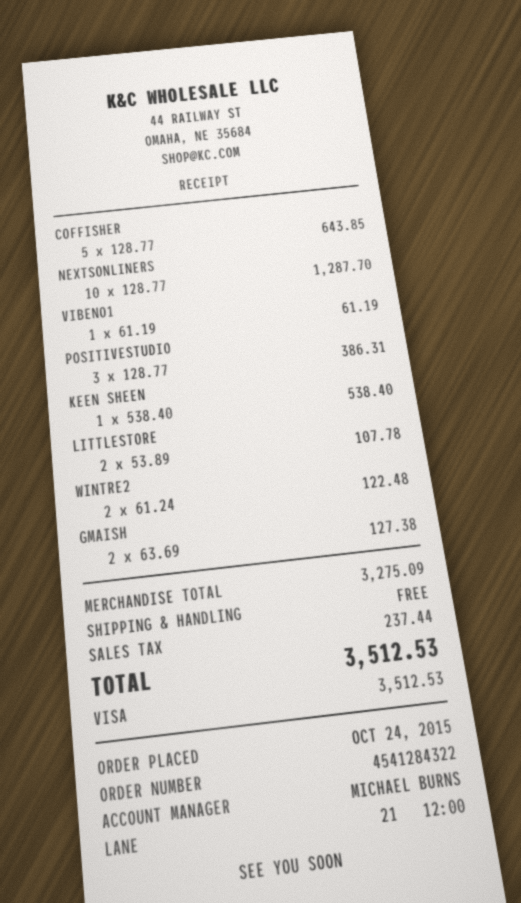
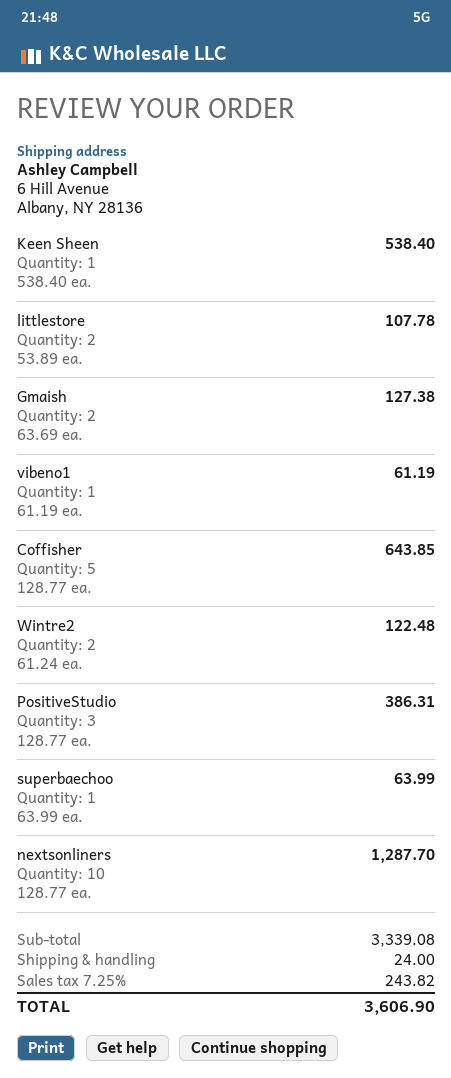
superbaechoo: none -> 1 x 63.99 = 63.99
subtotal: 3275.09 -> 3339.08
shipping: 0.00 -> 24.00
tax: 237.44 -> 243.82
total: 3512.53 -> 3606.90

